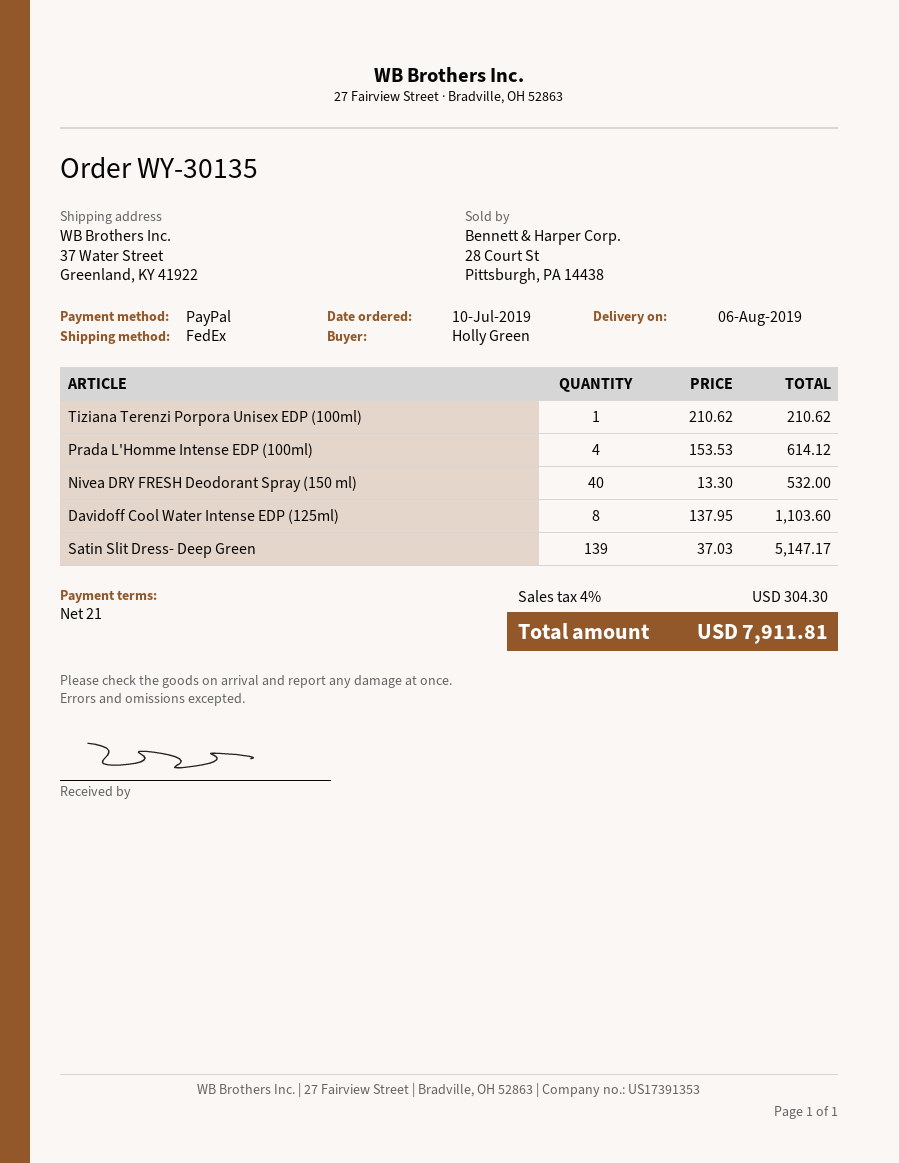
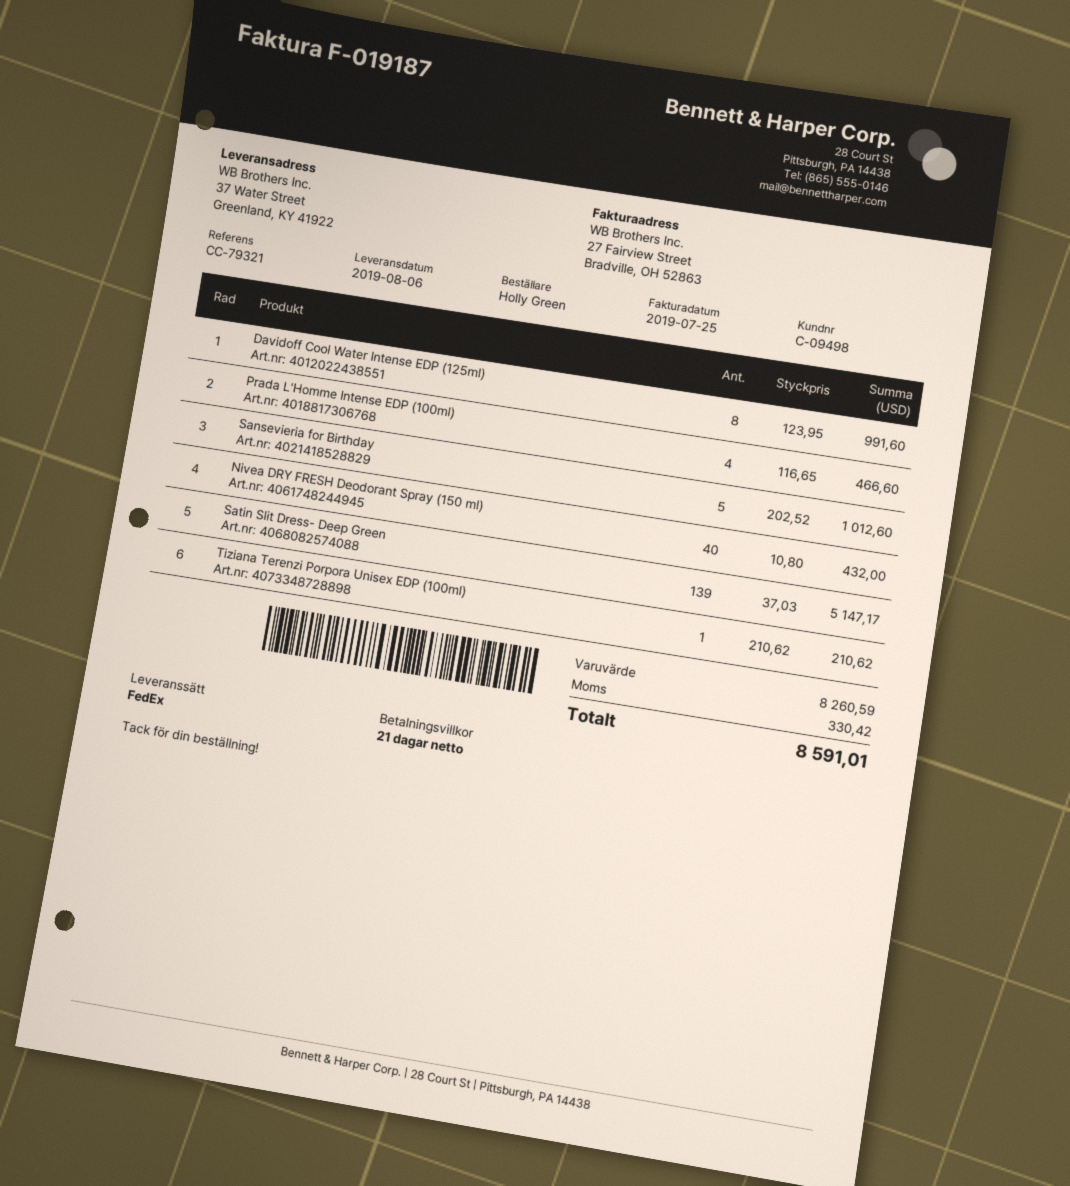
Prada L'Homme Intense EDP (100ml): 4 x 153.53 = 614.12 -> 4 x 116.65 = 466.60
Nivea DRY FRESH Deodorant Spray (150 ml): 40 x 13.30 = 532.00 -> 40 x 10.80 = 432.00
Davidoff Cool Water Intense EDP (125ml): 8 x 137.95 = 1103.60 -> 8 x 123.95 = 991.60
Sansevieria for Birthday: none -> 5 x 202.52 = 1012.60
tax: 304.30 -> 330.42
total: 7911.81 -> 8591.01

